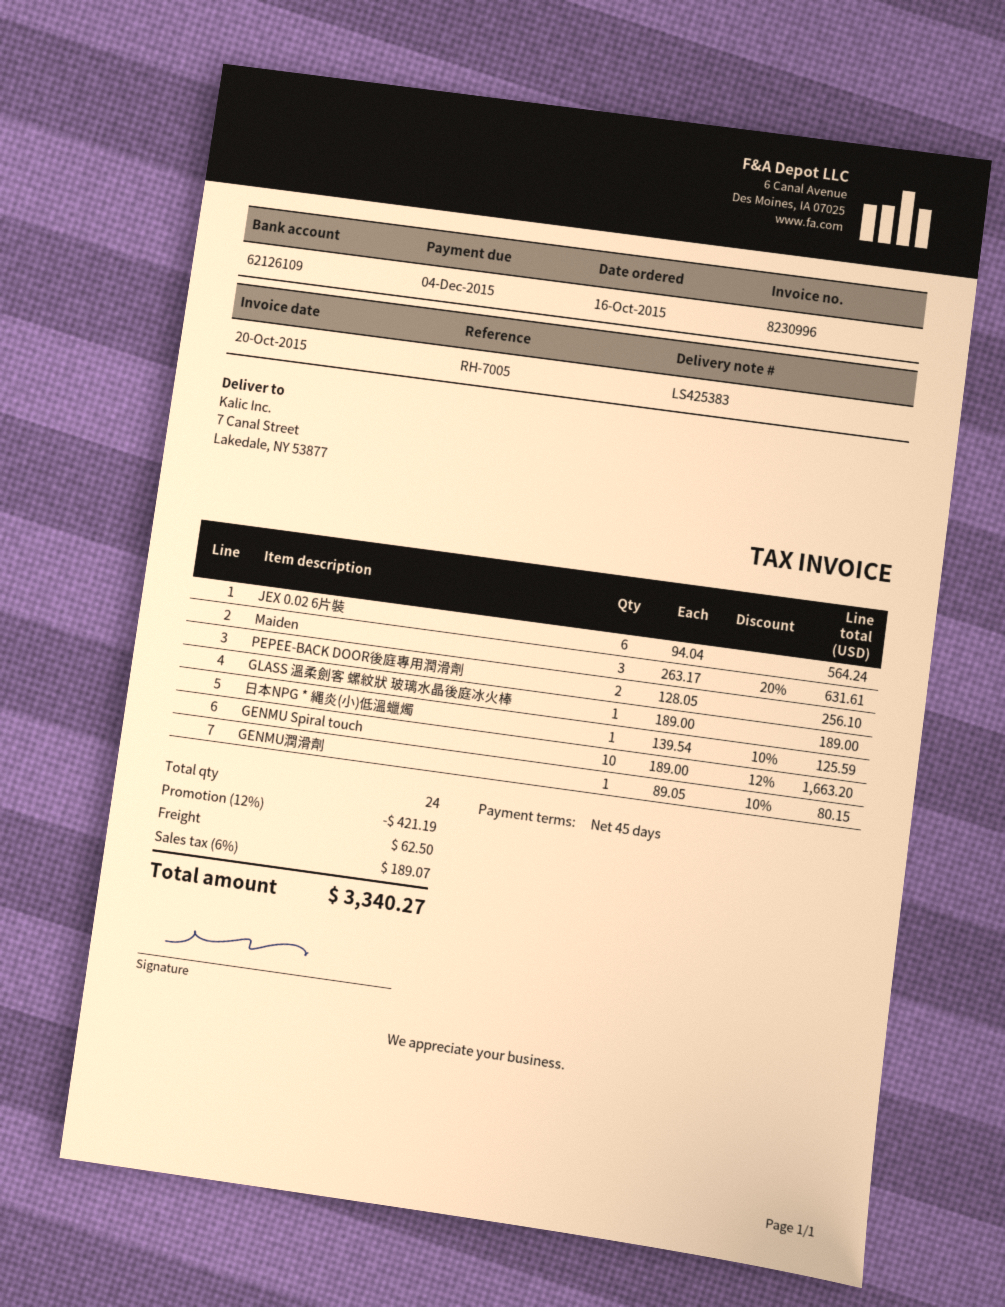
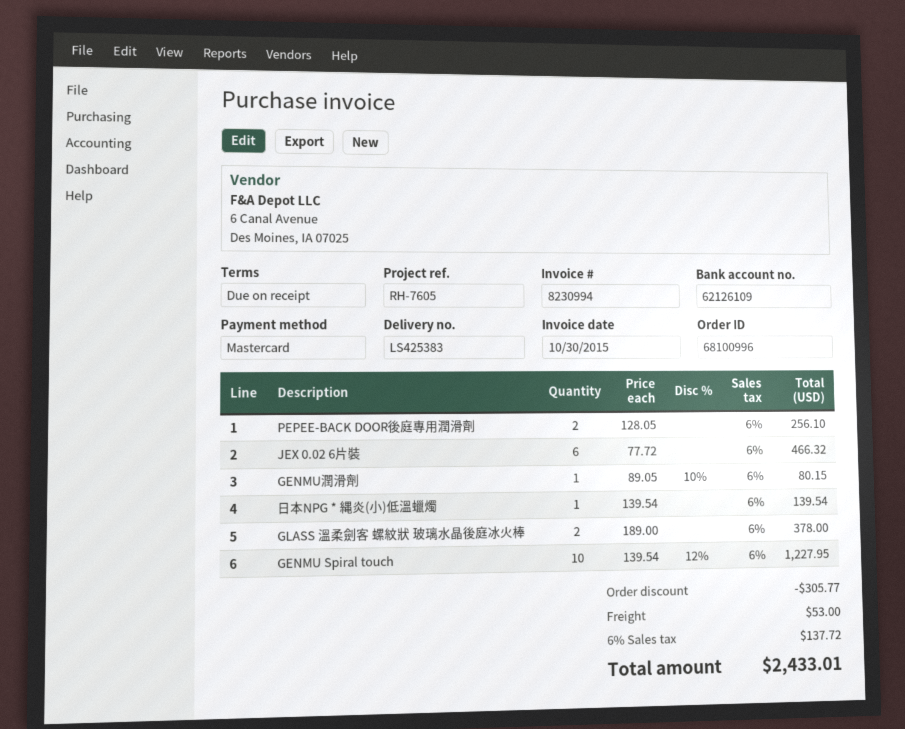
invoice number: 8230996 -> 8230994
invoice date: 2015-10-20 -> 2015-10-30
payment terms: 45 days -> on receipt
reference: RH-7005 -> RH-7605
JEX 0.02 6片裝: 6 x 94.04 = 564.24 -> 6 x 77.72 = 466.32
Maiden: 3 x 263.17 - 20% = 631.61 -> none
GLASS 溫柔劍客 螺紋狀 玻璃水晶後庭冰火棒: 1 x 189.00 = 189.00 -> 2 x 189.00 = 378.00
日本NPG * 縄炎(小)低溫蠟燭: 1 x 139.54 - 10% = 125.59 -> 1 x 139.54 = 139.54
GENMU Spiral touch: 10 x 189.00 - 12% = 1663.20 -> 10 x 139.54 - 12% = 1227.95
discount: 421.19 -> 305.77
shipping: 62.50 -> 53.00
tax: 6% = 189.07 -> 6% = 137.72
total: 3340.27 -> 2433.01

